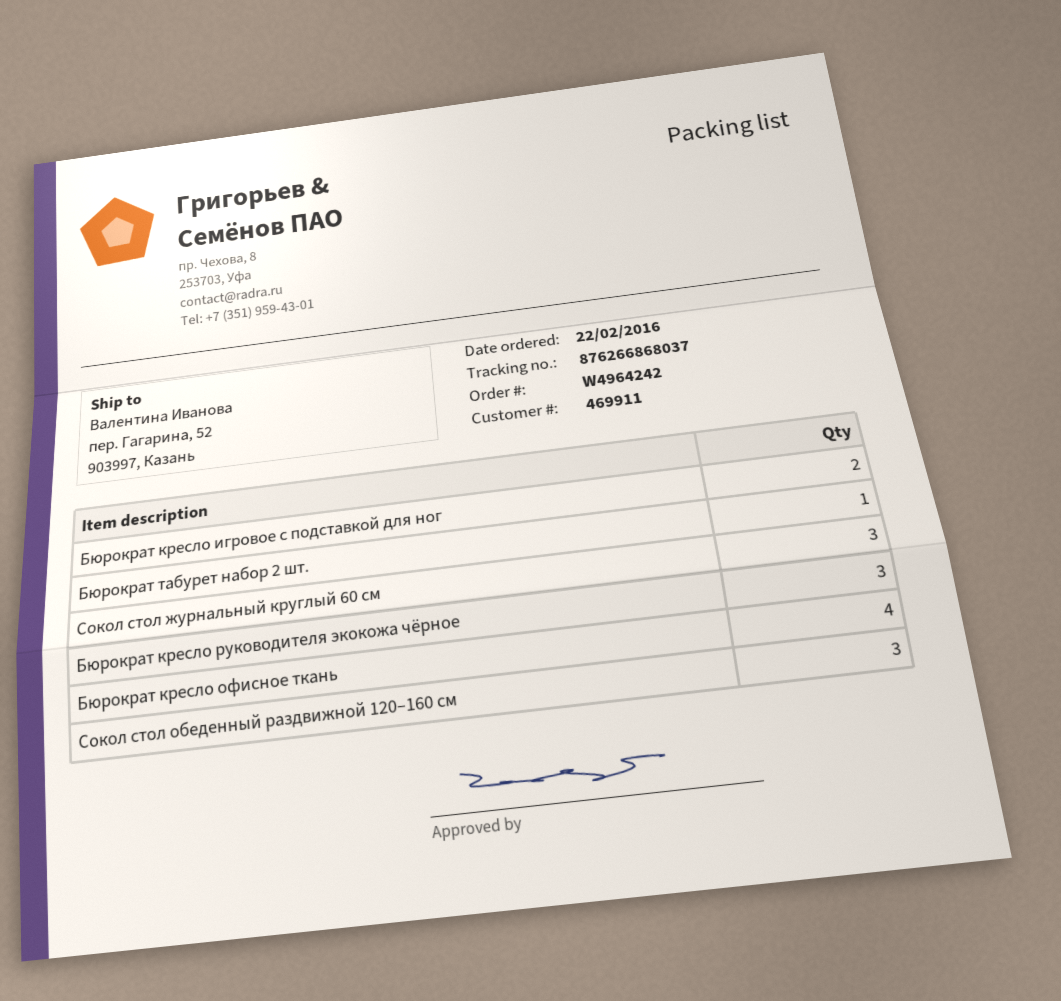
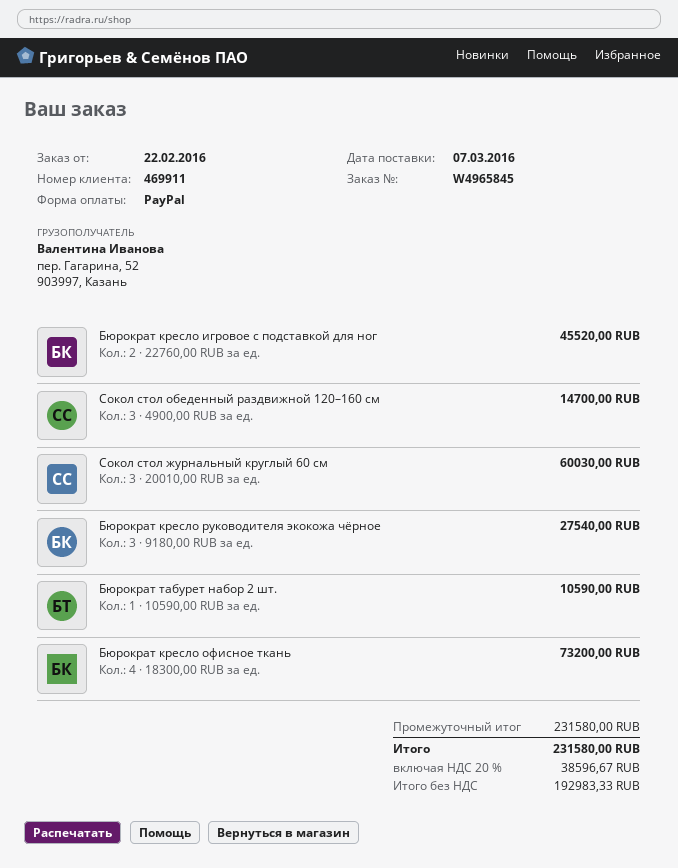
order number: W4964242 -> W4965845

